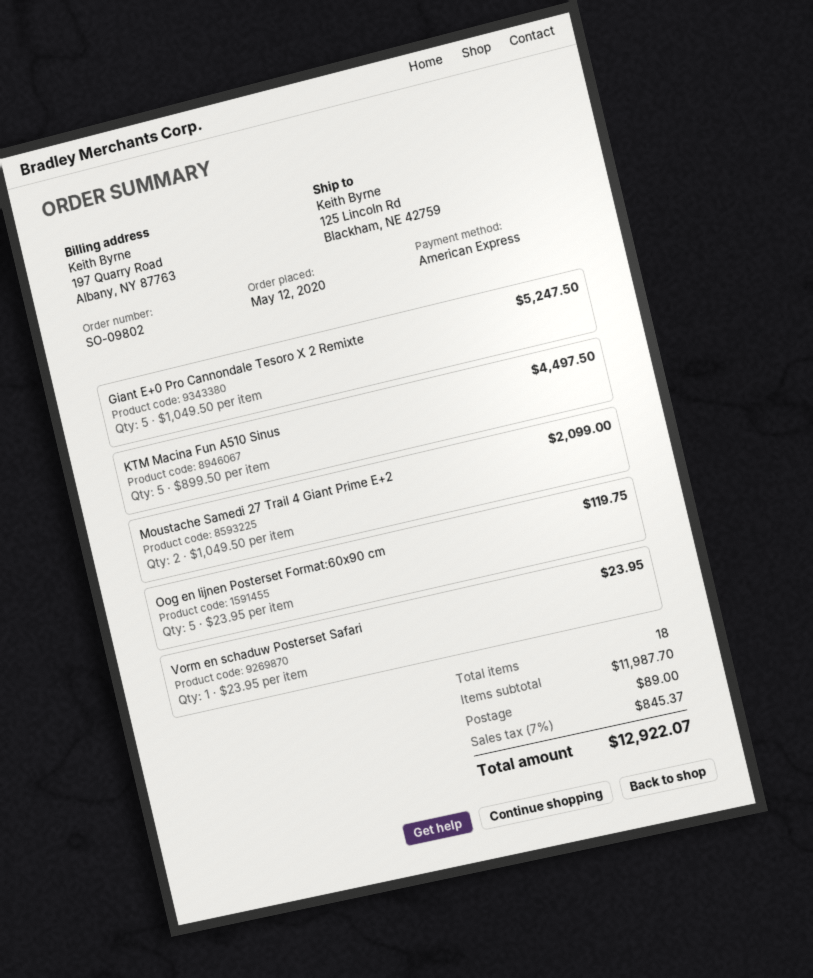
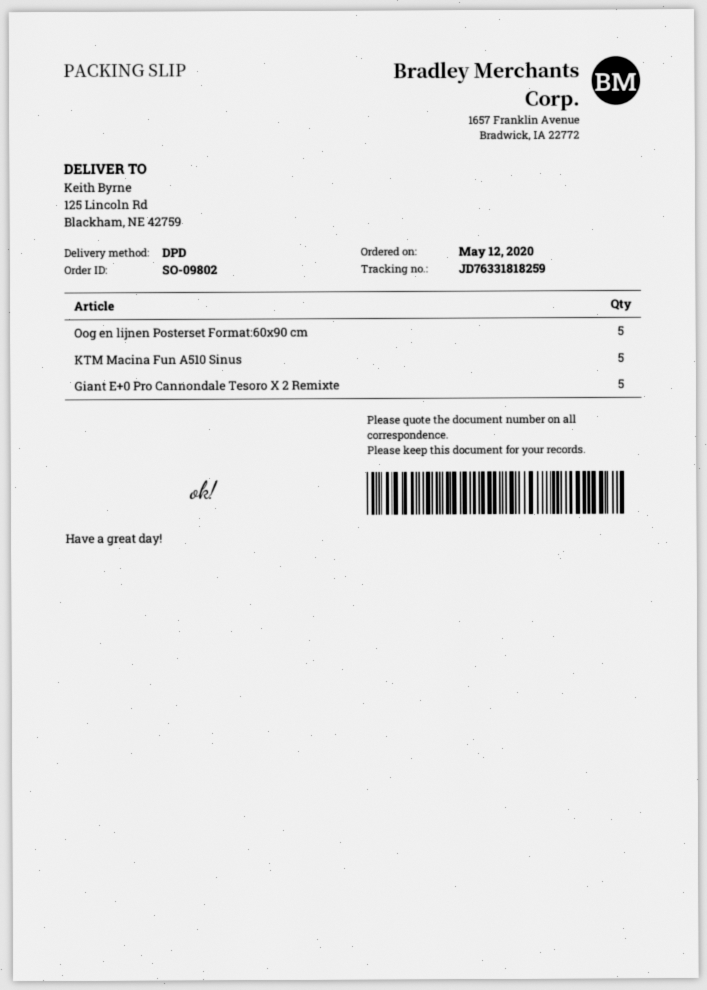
Moustache Samedi 27 Trail 4 Giant Prime E+2: 2 -> none
Vorm en schaduw Posterset Safari: 1 -> none

